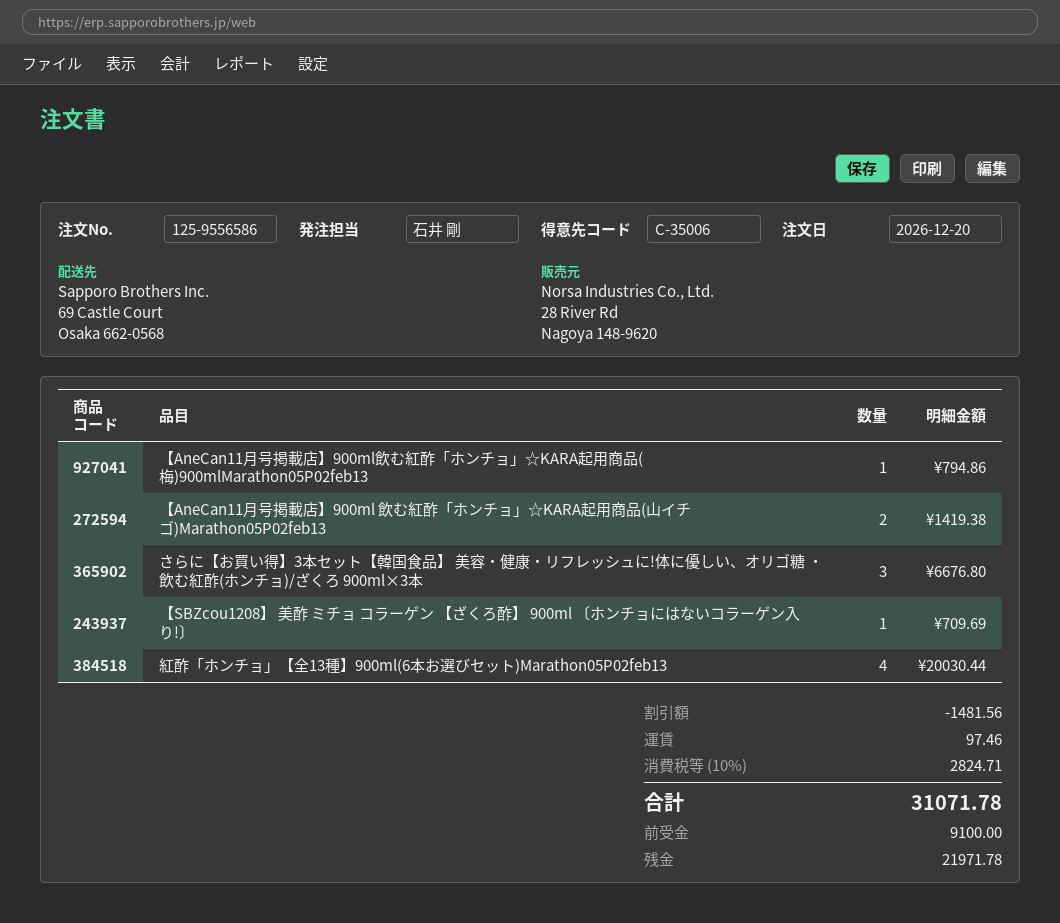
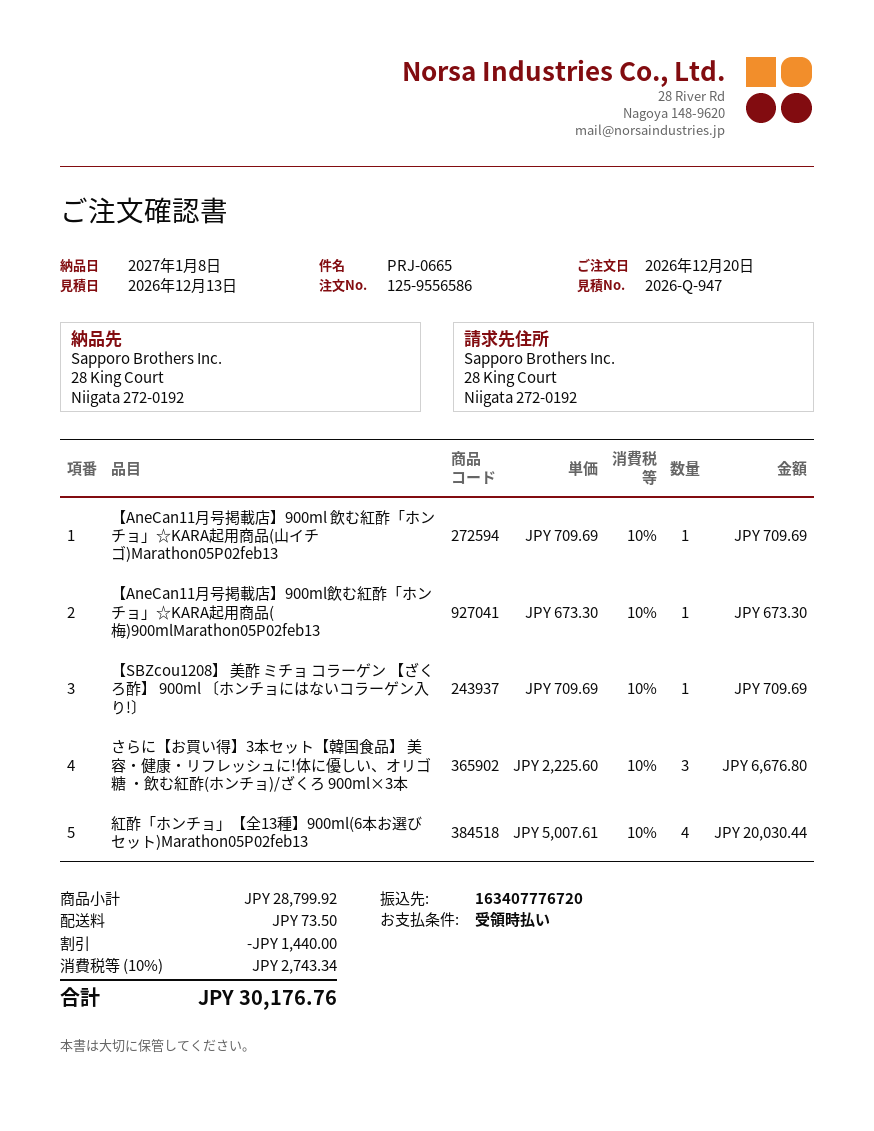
ship to: 69 Castle Court, Osaka 662-0568 -> 28 King Court, Niigata 272-0192
【AneCan11月号掲載店】900ml飲む紅酢「ホンチョ」☆KARA起用商品(梅)900mlMarathon05P02feb13: 1 for 794.86 -> 1 for 673.30
【AneCan11月号掲載店】900ml 飲む紅酢「ホンチョ」☆KARA起用商品(山イチゴ)Marathon05P02feb13: 2 for 1419.38 -> 1 for 709.69
discount: 1481.56 -> 1440.00
shipping: 97.46 -> 73.50
tax: 10% = 2824.71 -> 10% = 2743.34
total: 31071.78 -> 30176.76

